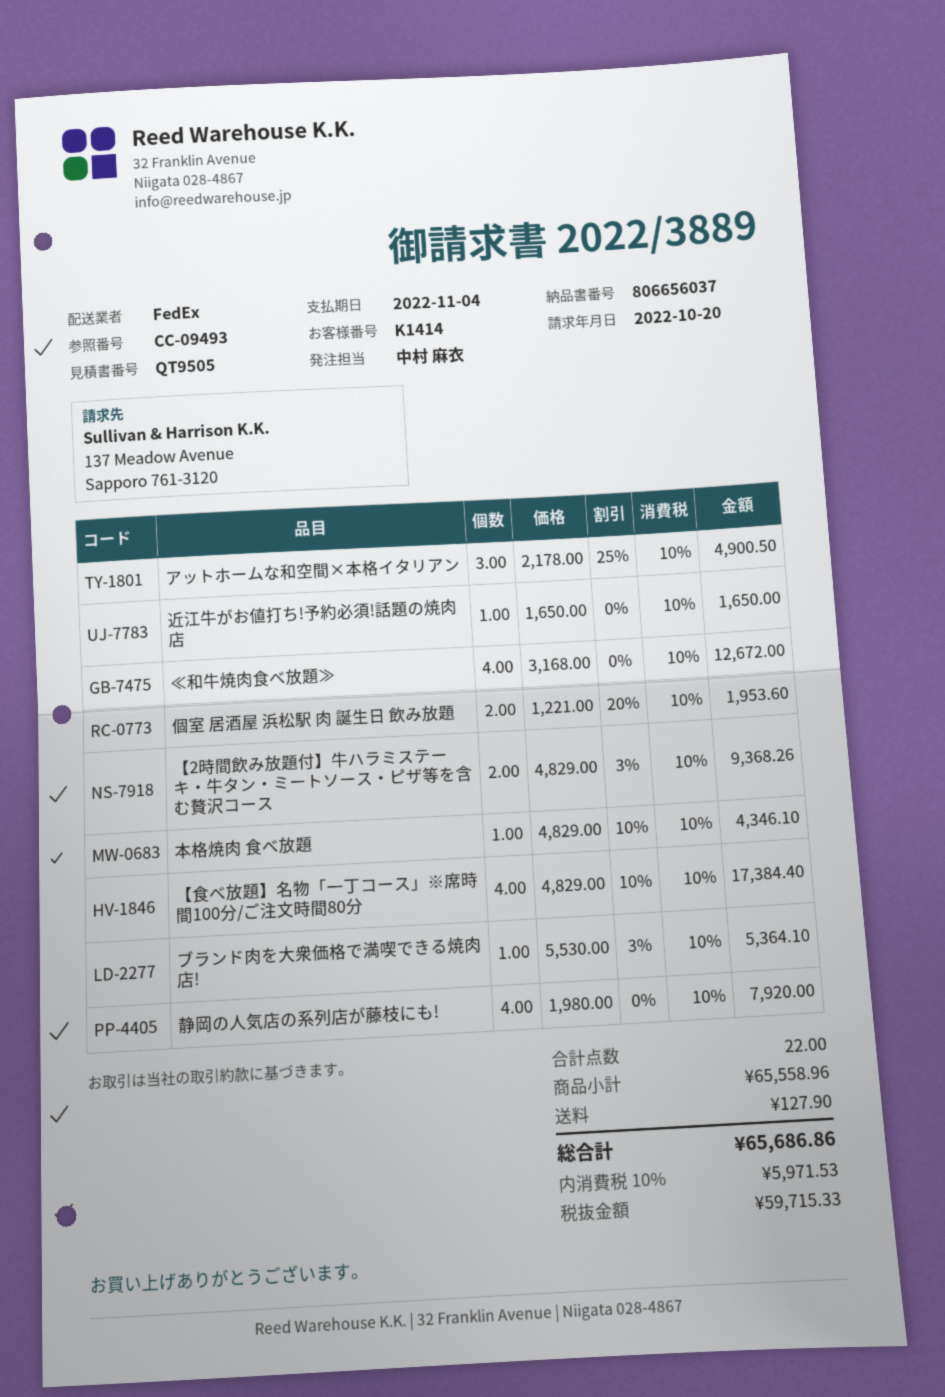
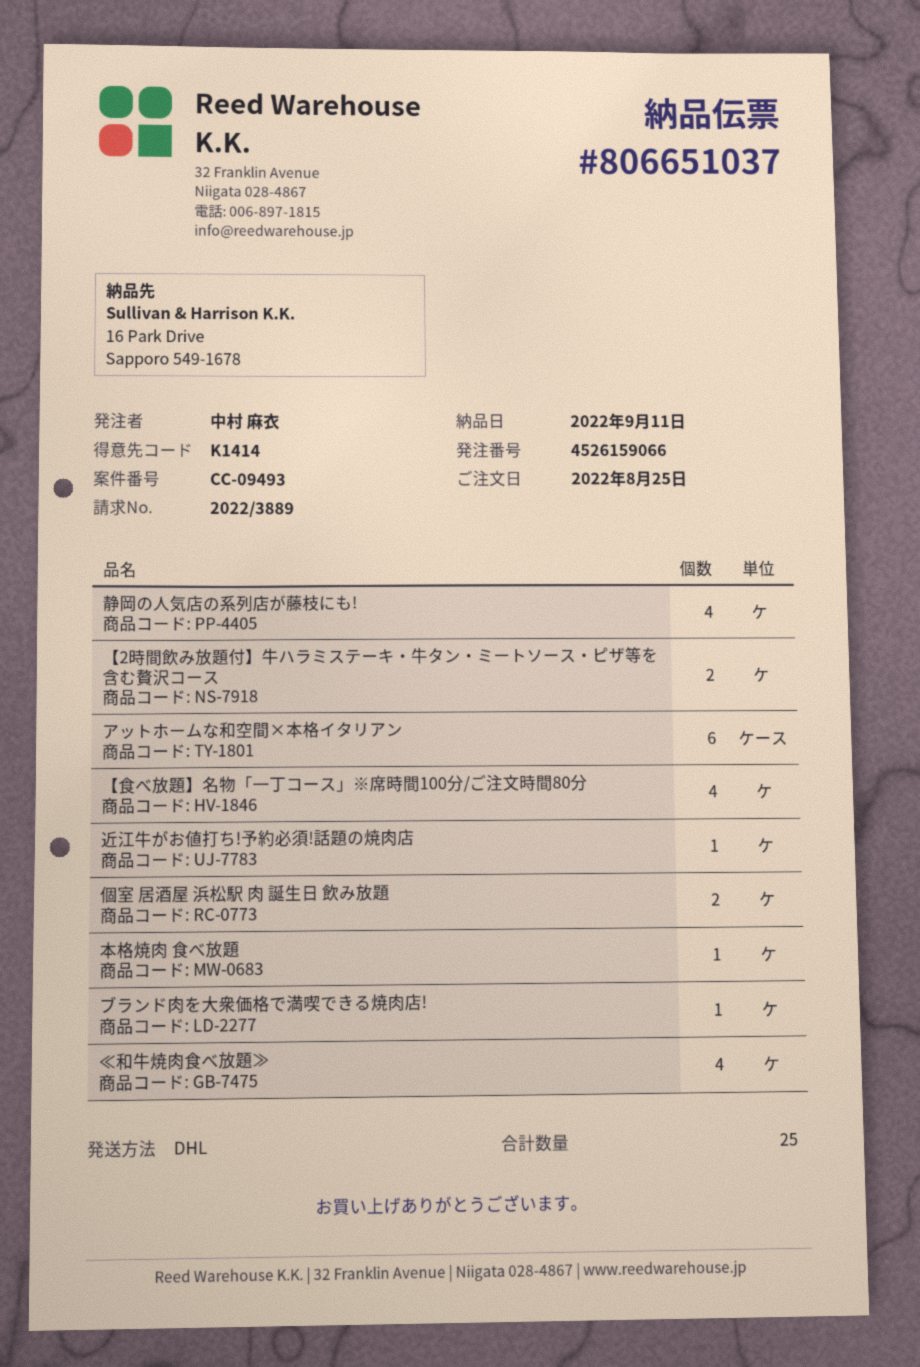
delivery note number: 806656037 -> 806651037
shipping method: FedEx -> DHL
アットホームな和空間×本格イタリアン: 3 -> 6
total quantity: 22 -> 25

